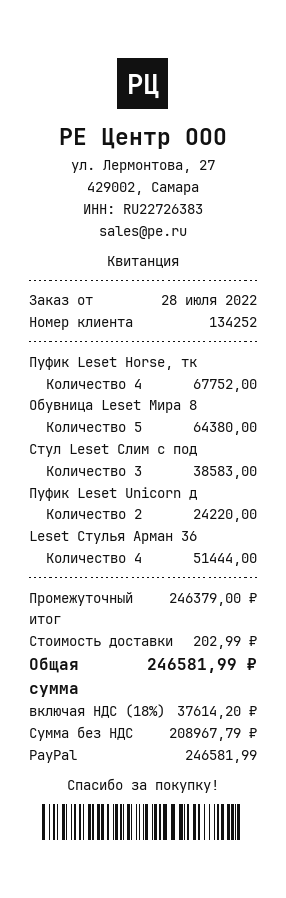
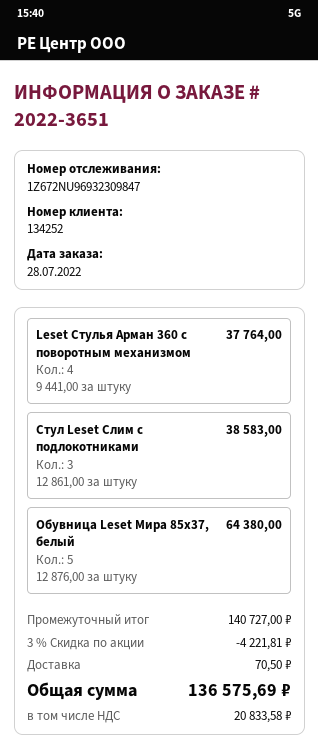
Пуфик Leset Horse, тк: 4 for 67752.00 -> none
Пуфик Leset Unicorn д: 2 for 24220.00 -> none
Leset Стулья Арман 36: 4 for 51444.00 -> 4 for 37764.00
subtotal: 246379.00 -> 140727.00
discount: none -> 3% = 4221.81
shipping: 202.99 -> 70.50
tax: 37614.20 -> 20833.58
total: 246581.99 -> 136575.69

